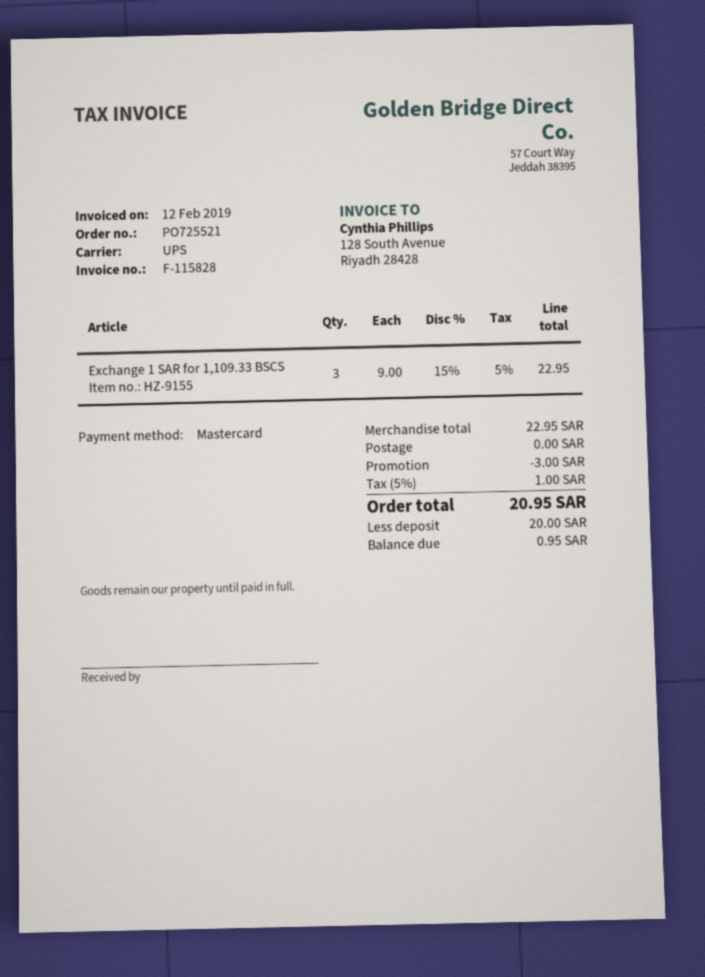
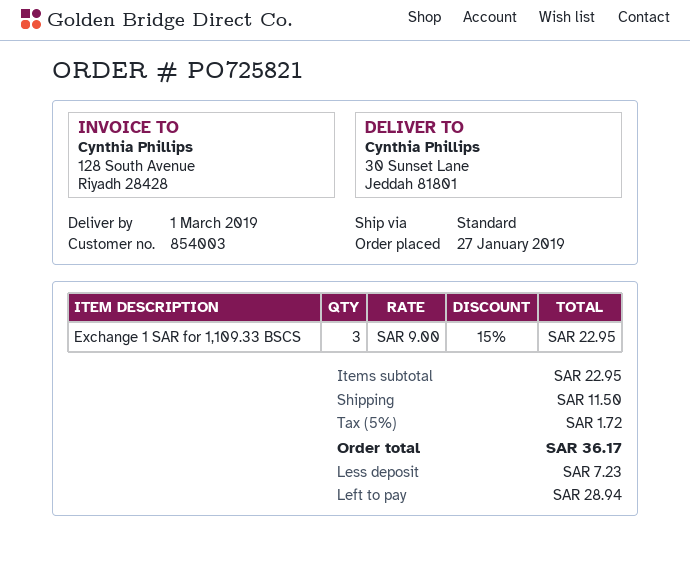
order number: PO725521 -> PO725821
shipping method: UPS -> standard
discount: 3.00 -> none
shipping: 0.00 -> 11.50
tax: 5% = 1.00 -> 5% = 1.72
total: 20.95 -> 36.17
deposit: 20.00 -> 7.23
balance: 0.95 -> 28.94

